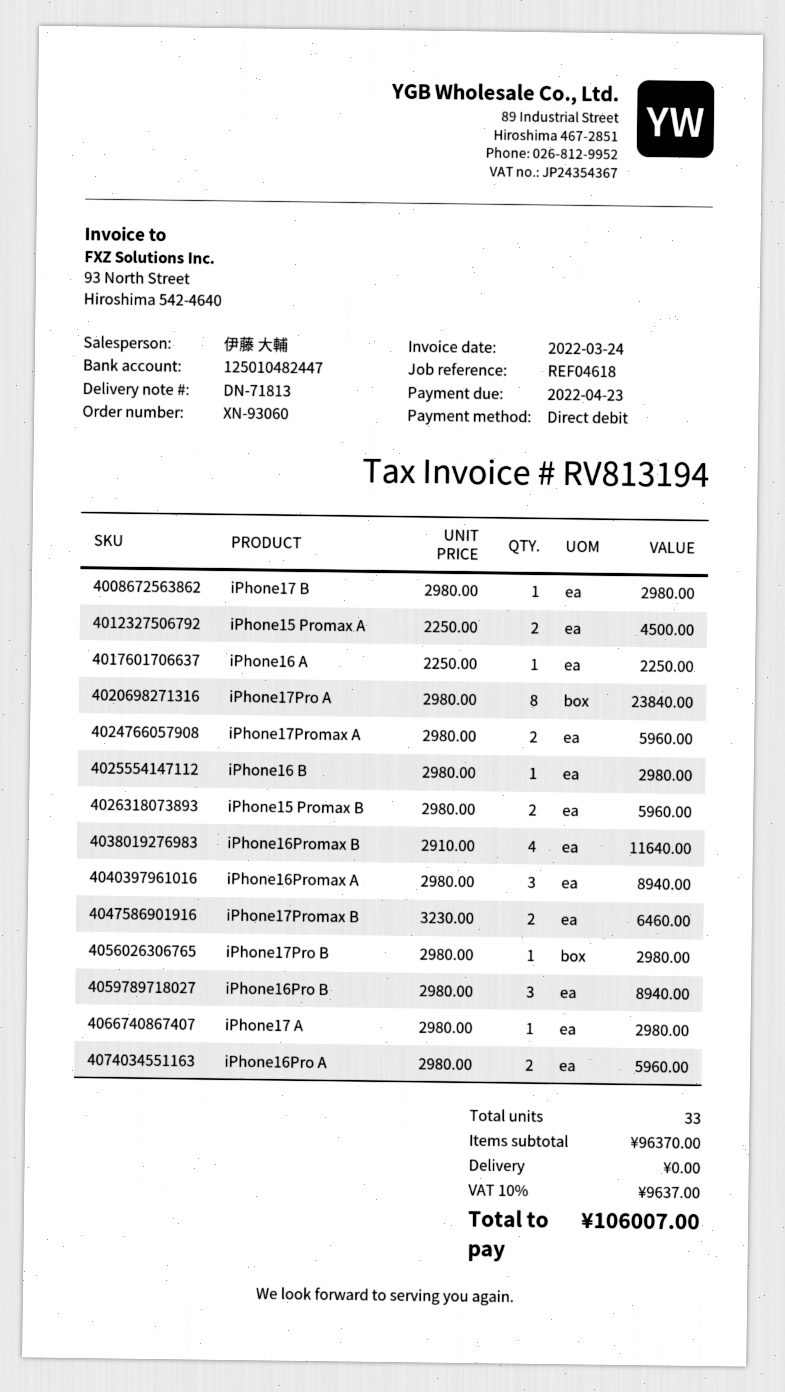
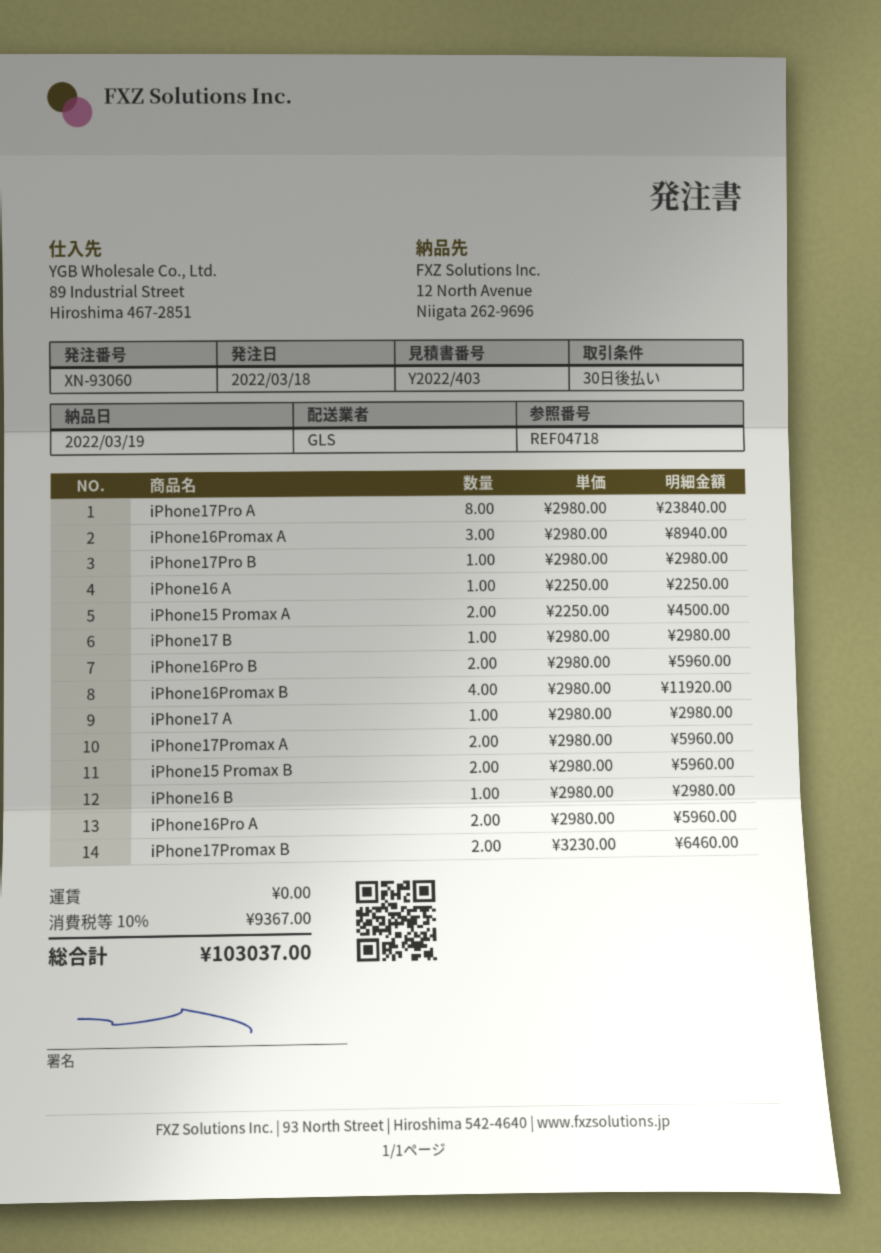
reference: REF04618 -> REF04718
iPhone16Promax B: 4 x 2910.00 = 11640.00 -> 4 x 2980.00 = 11920.00
iPhone16Pro B: 3 x 2980.00 = 8940.00 -> 2 x 2980.00 = 5960.00
tax: 10% = 9637.00 -> 10% = 9367.00
total: 106007.00 -> 103037.00

